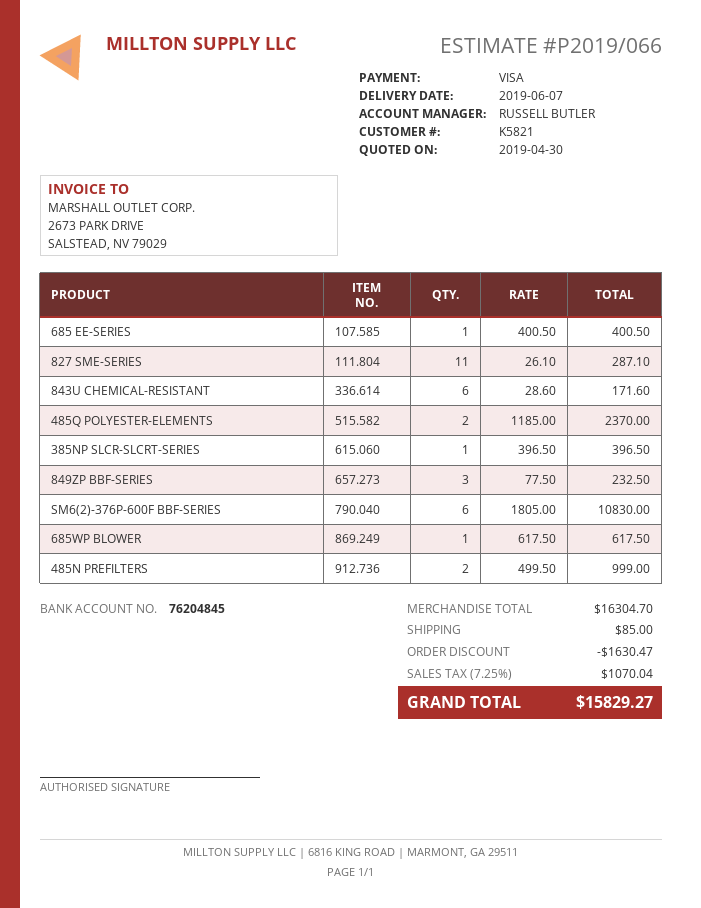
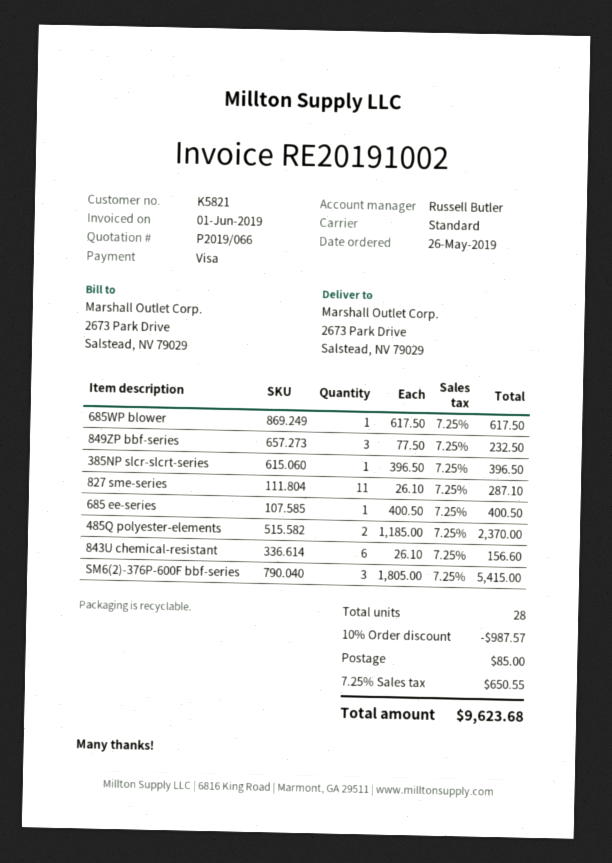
843U CHEMICAL-RESISTANT: 6 x 28.60 = 171.60 -> 6 x 26.10 = 156.60
SM6(2)-376P-600F BBF-SERIES: 6 x 1805.00 = 10830.00 -> 3 x 1805.00 = 5415.00
485N PREFILTERS: 2 x 499.50 = 999.00 -> none
discount: 1630.47 -> 987.57
tax: 7.25% = 1070.04 -> 7.25% = 650.55
total: 15829.27 -> 9623.68

